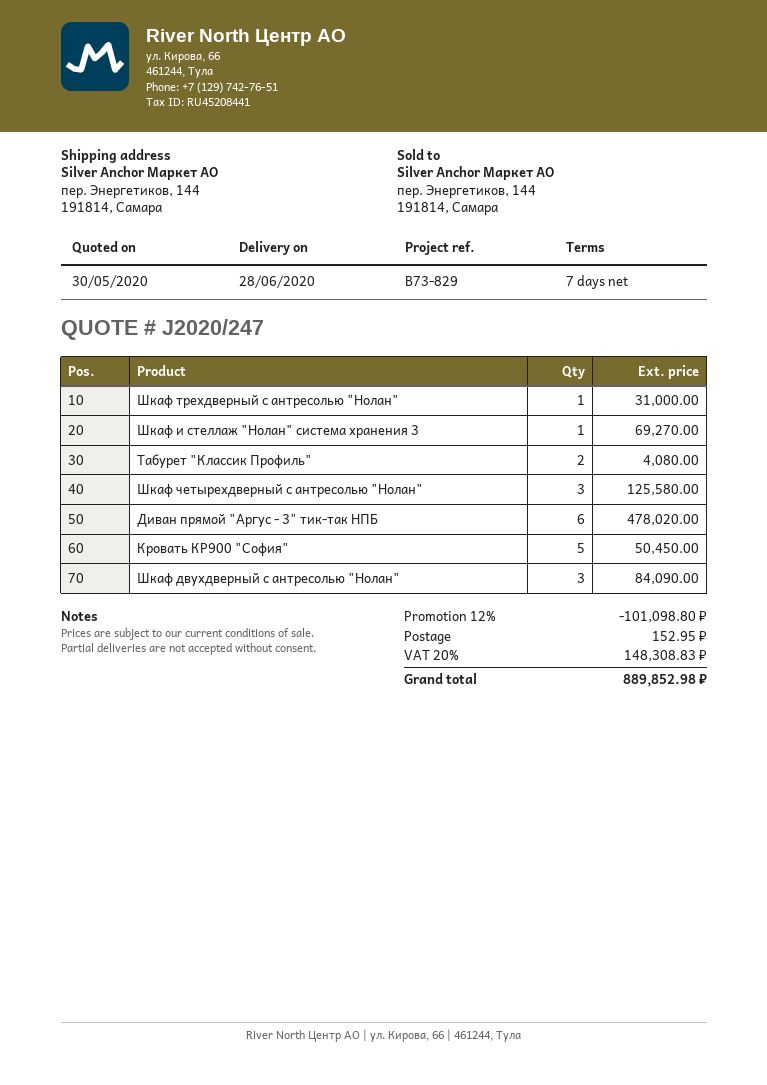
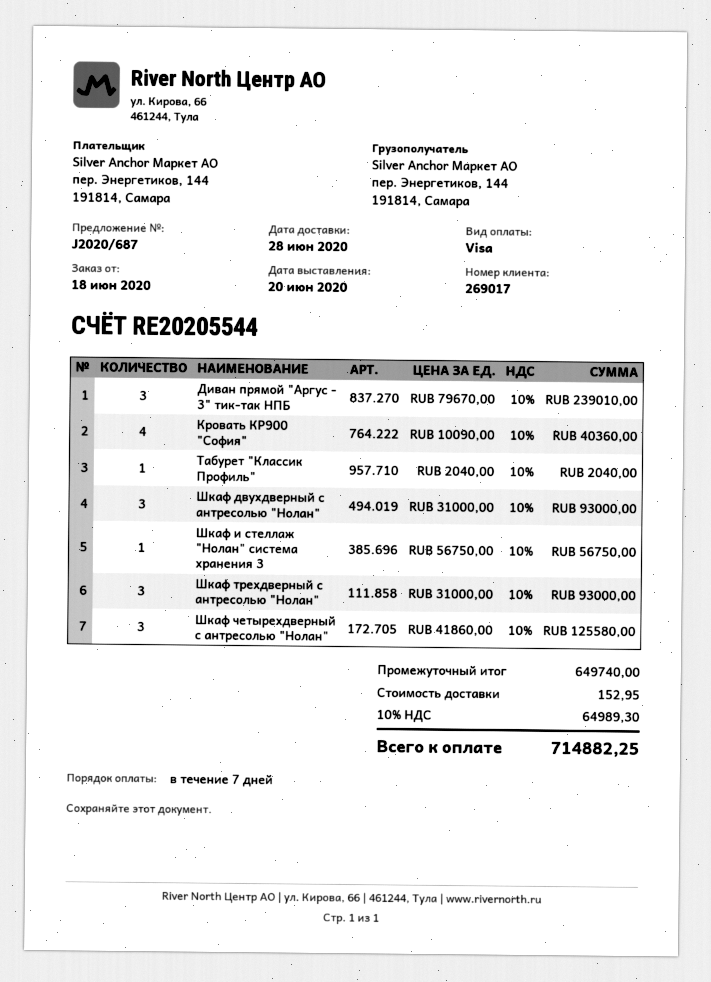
quote number: J2020/247 -> J2020/687
Шкаф трехдверный с антресолью "Нолан": 1 for 31000.00 -> 3 for 93000.00
Шкаф и стеллаж "Нолан" система хранения 3: 1 for 69270.00 -> 1 for 56750.00
Табурет "Классик Профиль": 2 for 4080.00 -> 1 for 2040.00
Диван прямой "Аргус - 3" тик-так НПБ: 6 for 478020.00 -> 3 for 239010.00
Кровать КР900 "София": 5 for 50450.00 -> 4 for 40360.00
Шкаф двухдверный с антресолью "Нолан": 3 for 84090.00 -> 3 for 93000.00
discount: 12% = 101098.80 -> none
tax: 20% = 148308.83 -> 10% = 64989.30
total: 889852.98 -> 714882.25

